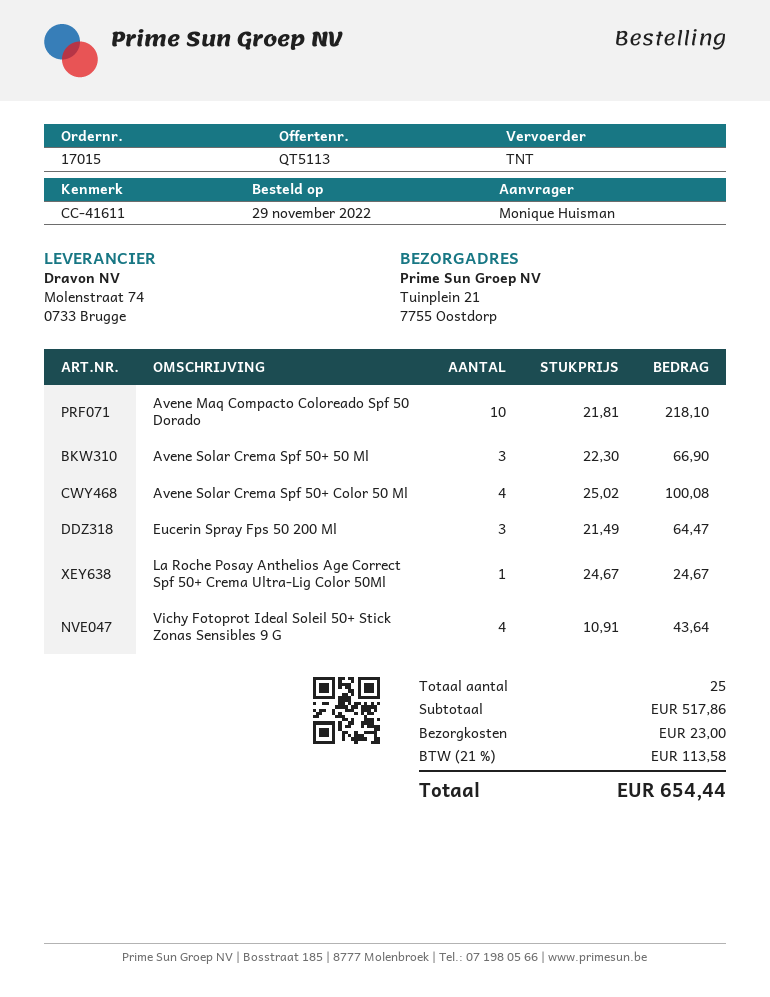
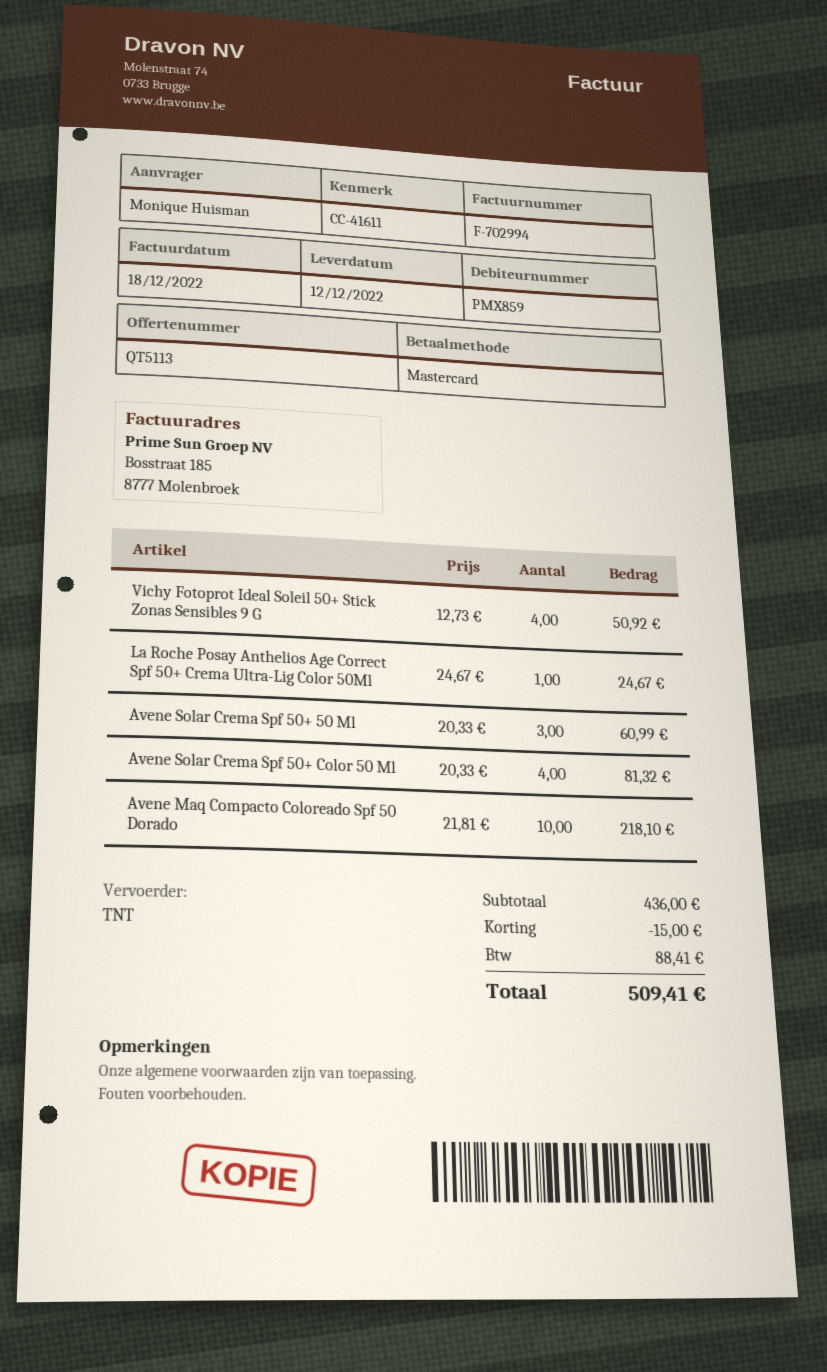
Avene Solar Crema Spf 50+ 50 Ml: 3 x 22.30 = 66.90 -> 3 x 20.33 = 60.99
Avene Solar Crema Spf 50+ Color 50 Ml: 4 x 25.02 = 100.08 -> 4 x 20.33 = 81.32
Eucerin Spray Fps 50 200 Ml: 3 x 21.49 = 64.47 -> none
Vichy Fotoprot Ideal Soleil 50+ Stick Zonas Sensibles 9 G: 4 x 10.91 = 43.64 -> 4 x 12.73 = 50.92
subtotal: 517.86 -> 436.00
discount: none -> 15.00
shipping: 23.00 -> none
tax: 113.58 -> 88.41
total: 654.44 -> 509.41

